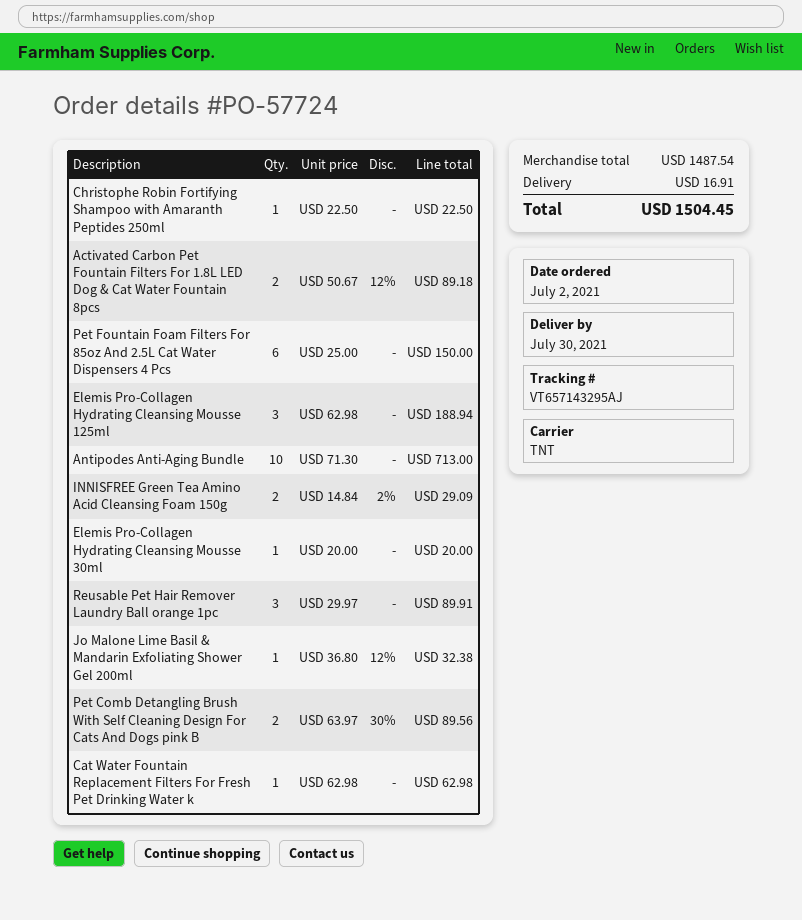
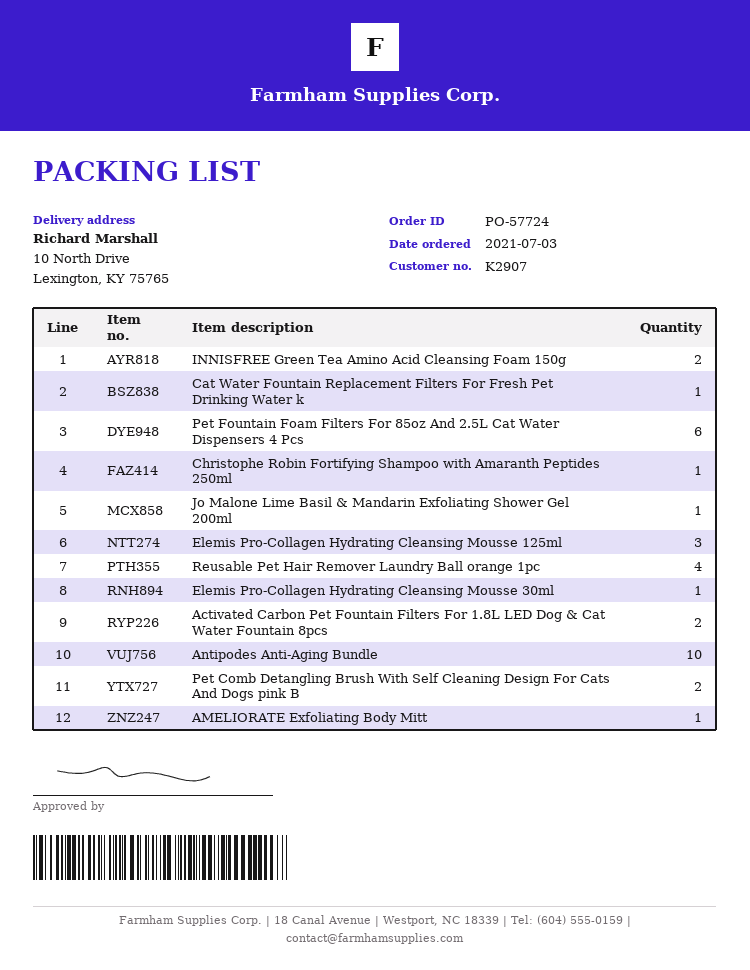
order date: 2021-07-02 -> 2021-07-03
Reusable Pet Hair Remover Laundry Ball orange 1pc: 3 -> 4
AMELIORATE Exfoliating Body Mitt: none -> 1

